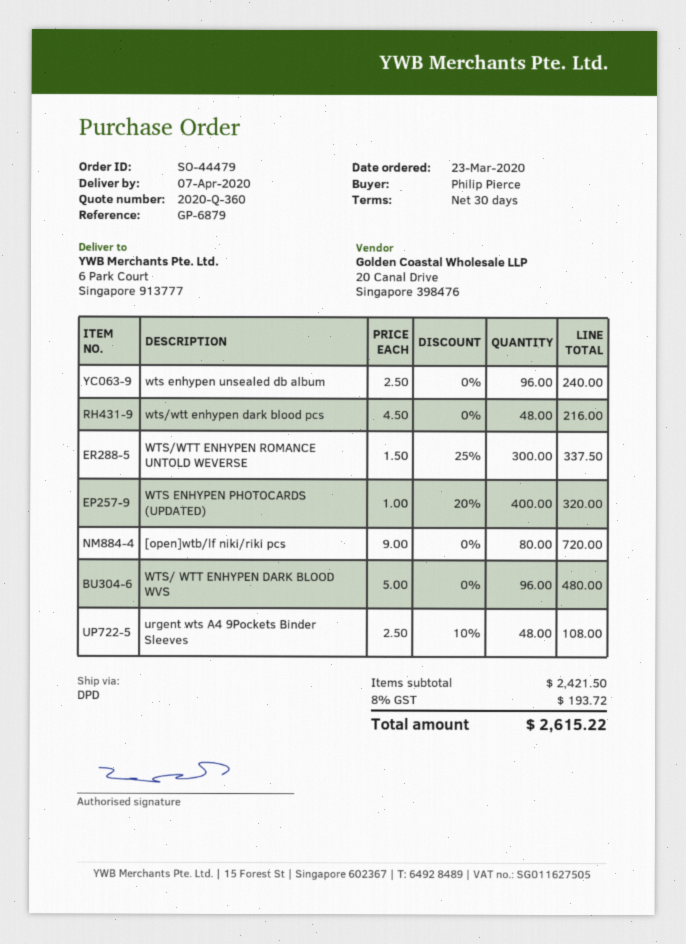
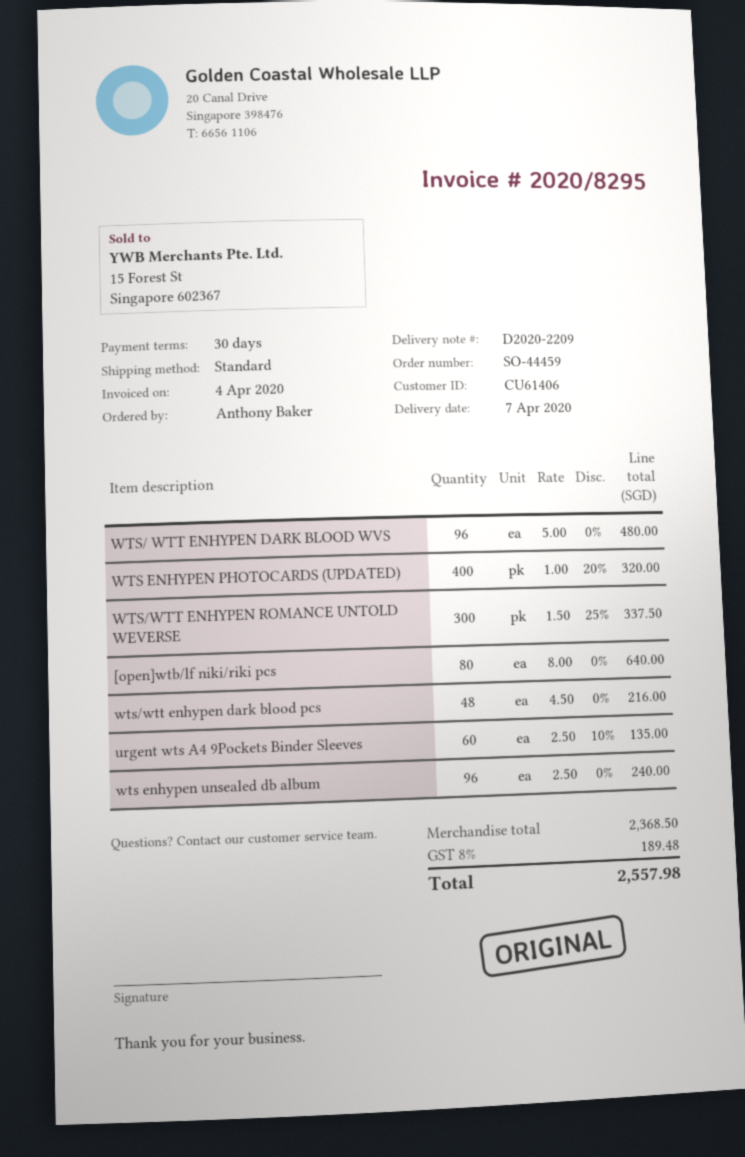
order number: SO-44479 -> SO-44459
ordered by: Philip Pierce -> Anthony Baker
shipping method: DPD -> standard
[open]wtb/lf niki/riki pcs: 80 x 9.00 = 720.00 -> 80 x 8.00 = 640.00
urgent wts A4 9Pockets Binder Sleeves: 48 x 2.50 - 10% = 108.00 -> 60 x 2.50 - 10% = 135.00
subtotal: 2421.50 -> 2368.50
tax: 8% = 193.72 -> 8% = 189.48
total: 2615.22 -> 2557.98

